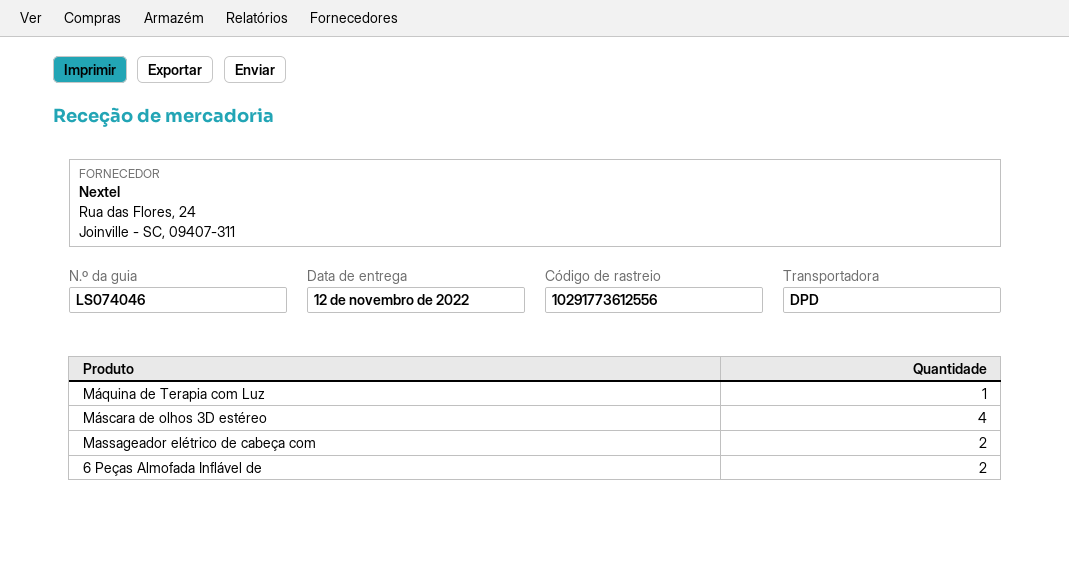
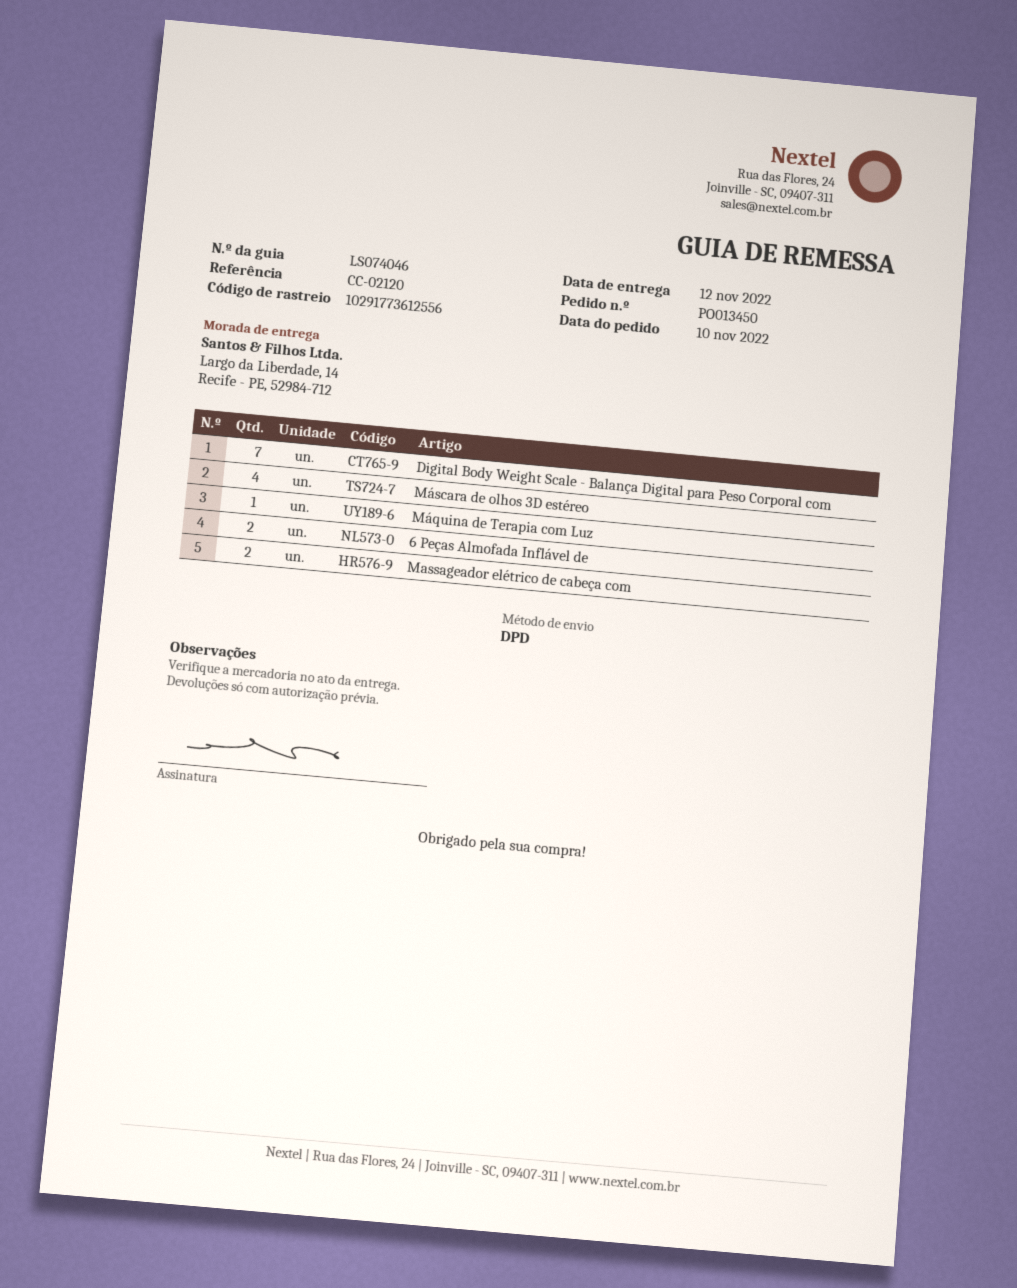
Digital Body Weight Scale - Balança Digital para Peso Corporal com: none -> 7

